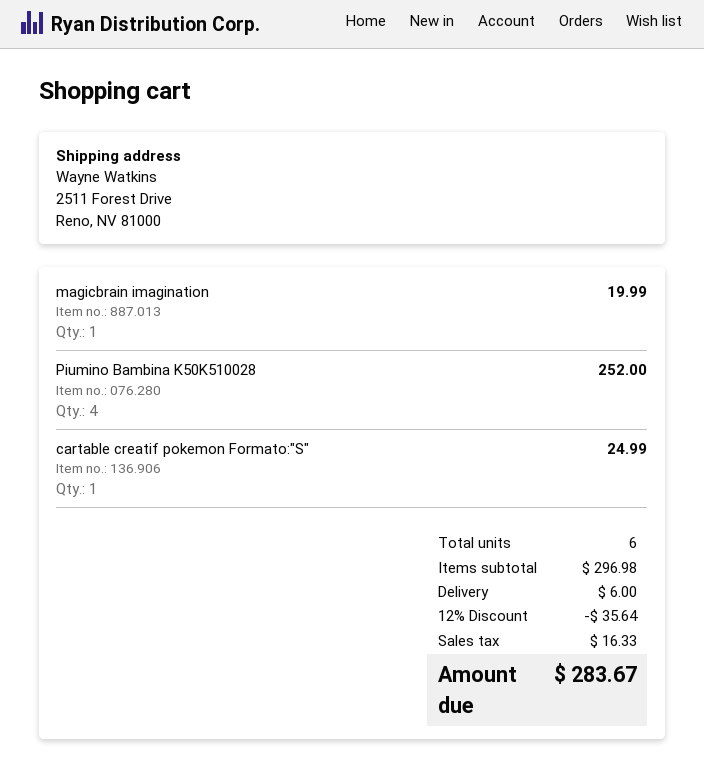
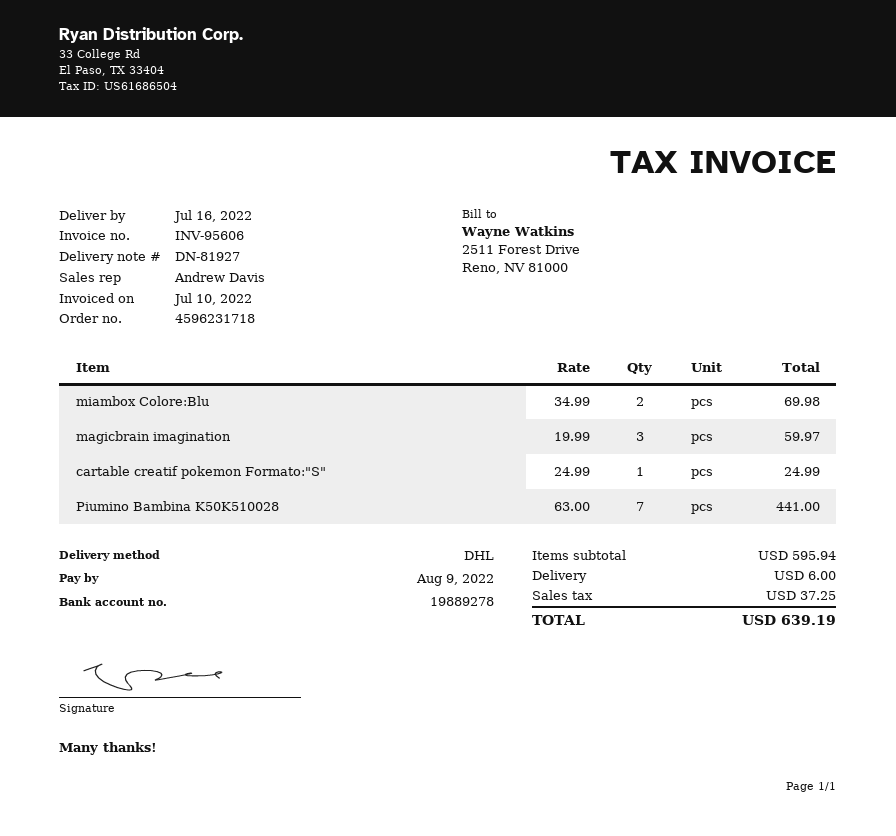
magicbrain imagination: 1 for 19.99 -> 3 for 59.97
Piumino Bambina K50K510028: 4 for 252.00 -> 7 for 441.00
miambox Colore:Blu: none -> 2 for 69.98
subtotal: 296.98 -> 595.94
discount: 12% = 35.64 -> none
tax: 16.33 -> 37.25
total: 283.67 -> 639.19

